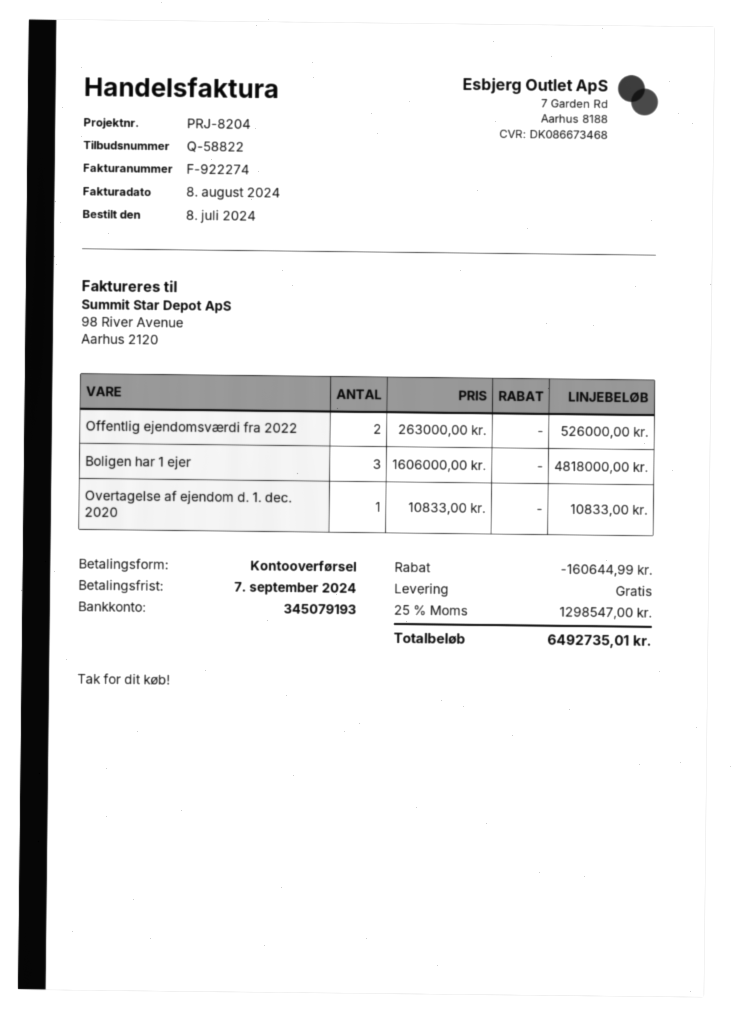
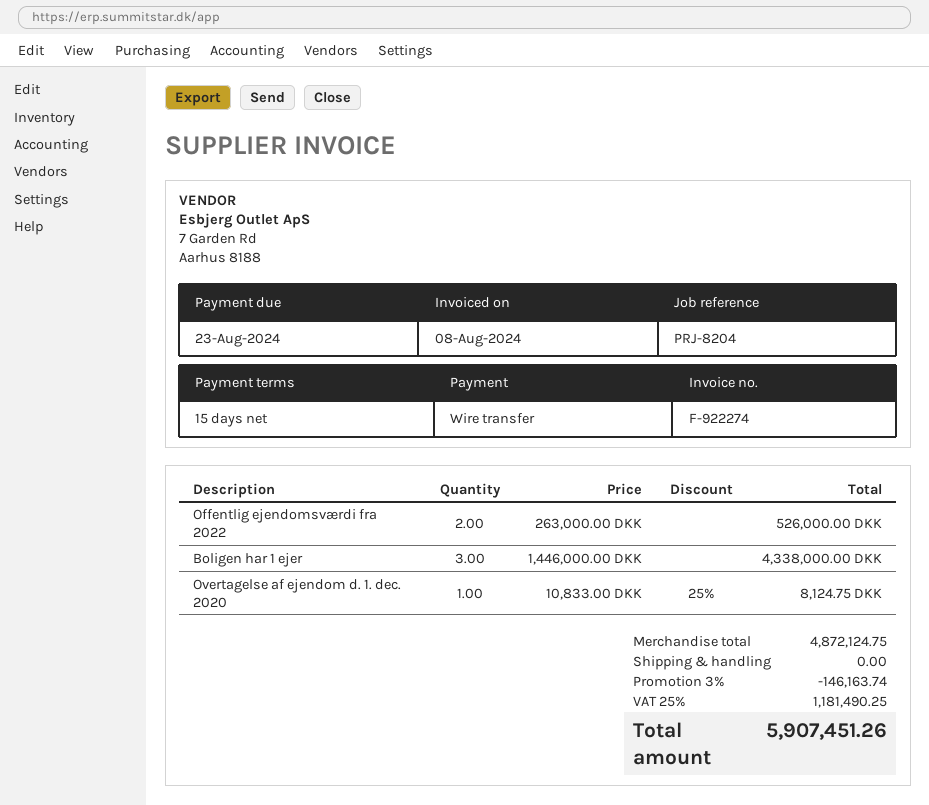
due date: 2024-09-07 -> 2024-08-23
Boligen har 1 ejer: 3 x 1606000.00 = 4818000.00 -> 3 x 1446000.00 = 4338000.00
Overtagelse af ejendom d. 1. dec. 2020: 1 x 10833.00 = 10833.00 -> 1 x 10833.00 - 25% = 8124.75
discount: 160644.99 -> 146163.74
tax: 25% = 1298547.00 -> 25% = 1181490.25
total: 6492735.01 -> 5907451.26

